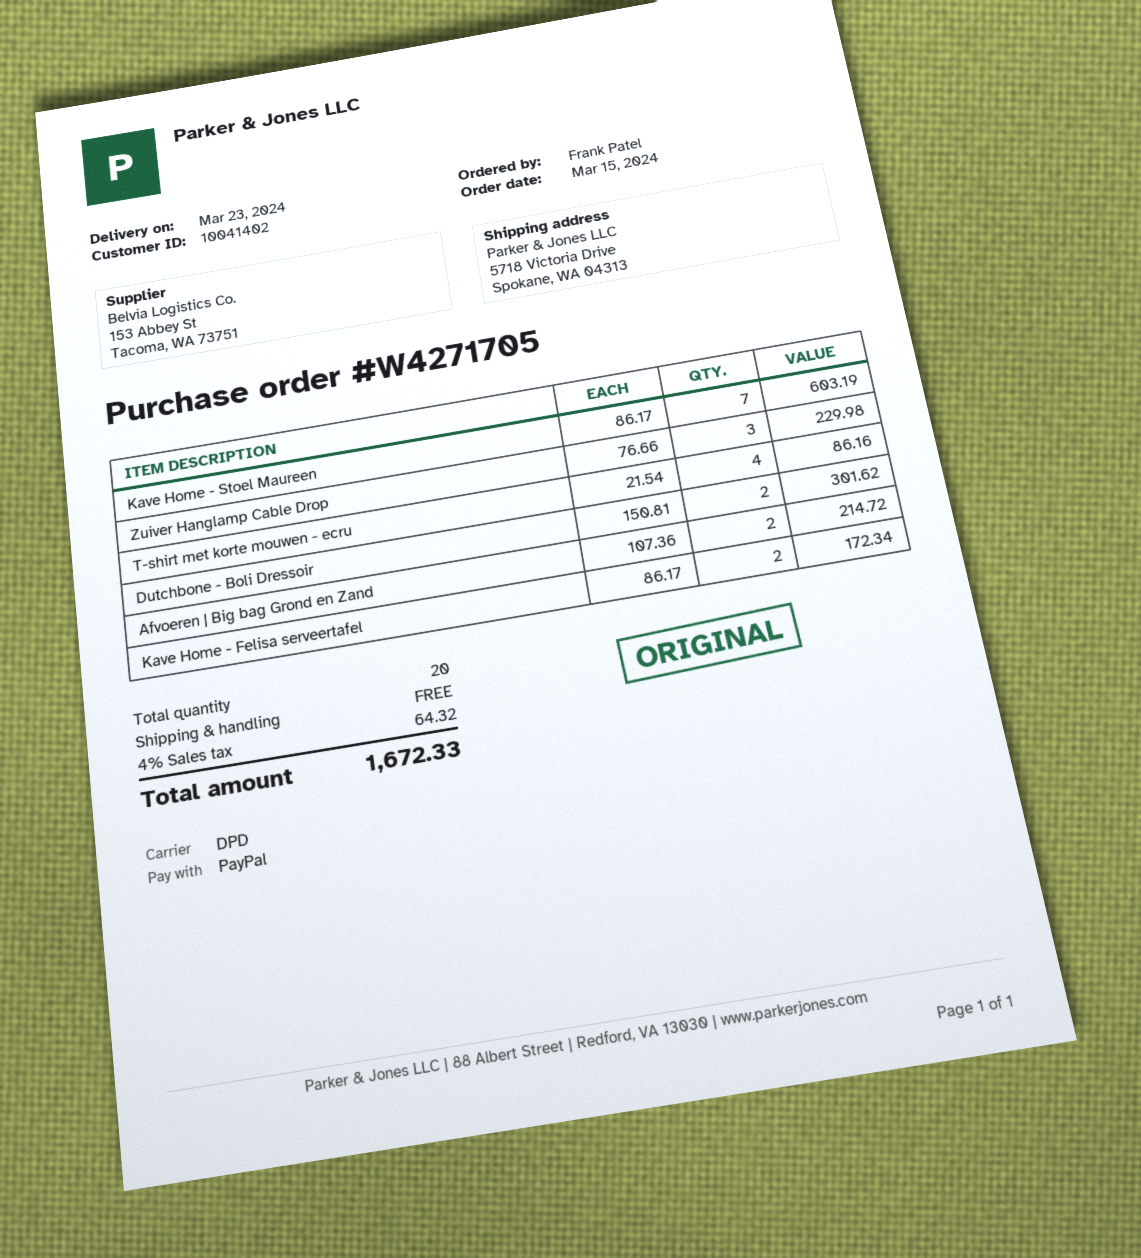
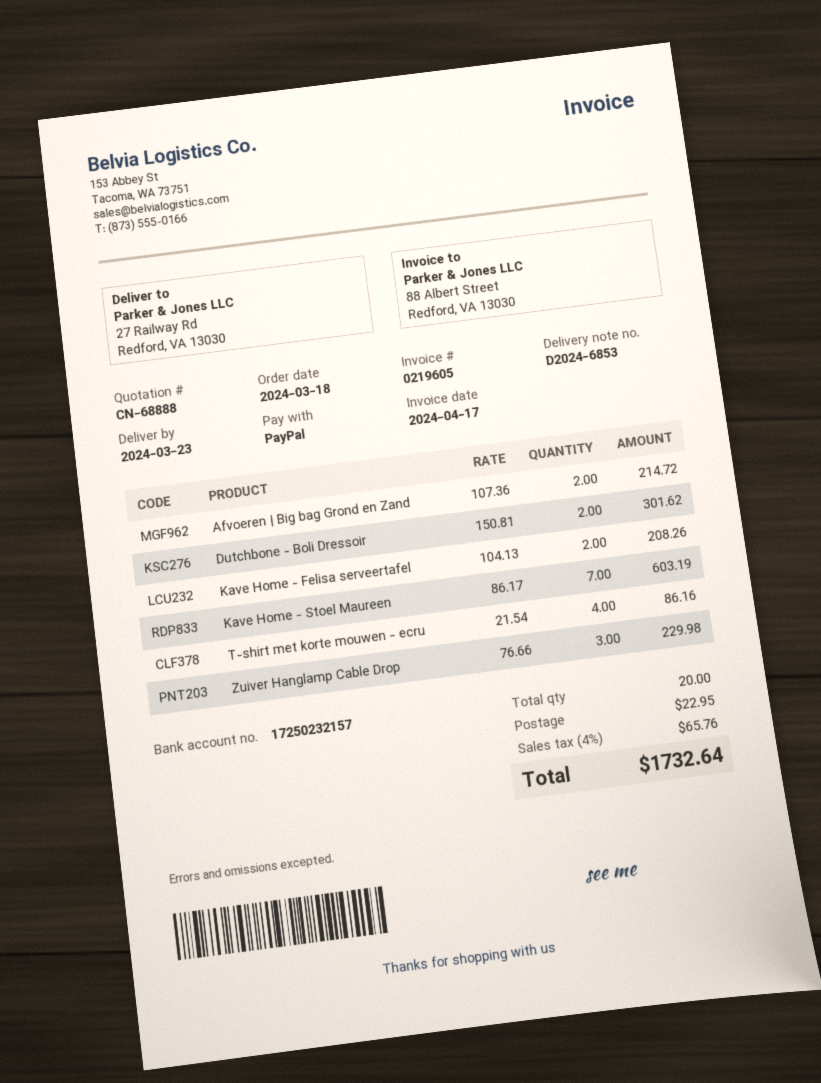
order date: 2024-03-15 -> 2024-03-18
ship to: 5718 Victoria Drive, Spokane, WA 04313 -> 27 Railway Rd, Redford, VA 13030
Kave Home - Felisa serveertafel: 2 x 86.17 = 172.34 -> 2 x 104.13 = 208.26
shipping: 0.00 -> 22.95
tax: 4% = 64.32 -> 4% = 65.76
total: 1672.33 -> 1732.64

